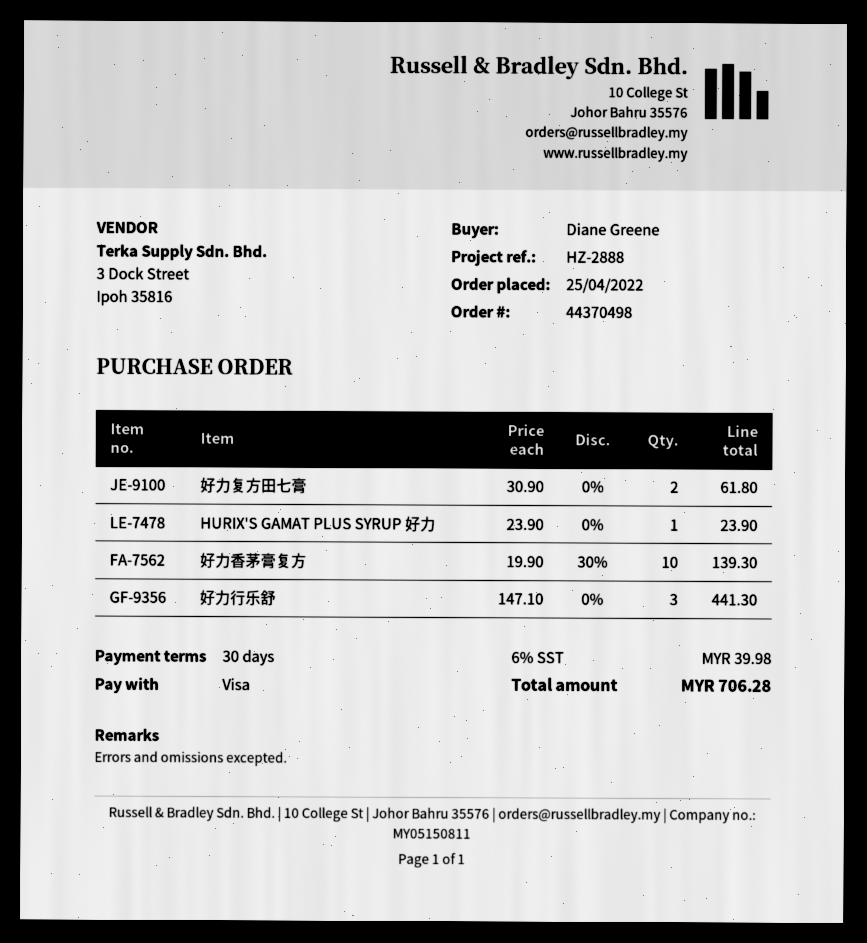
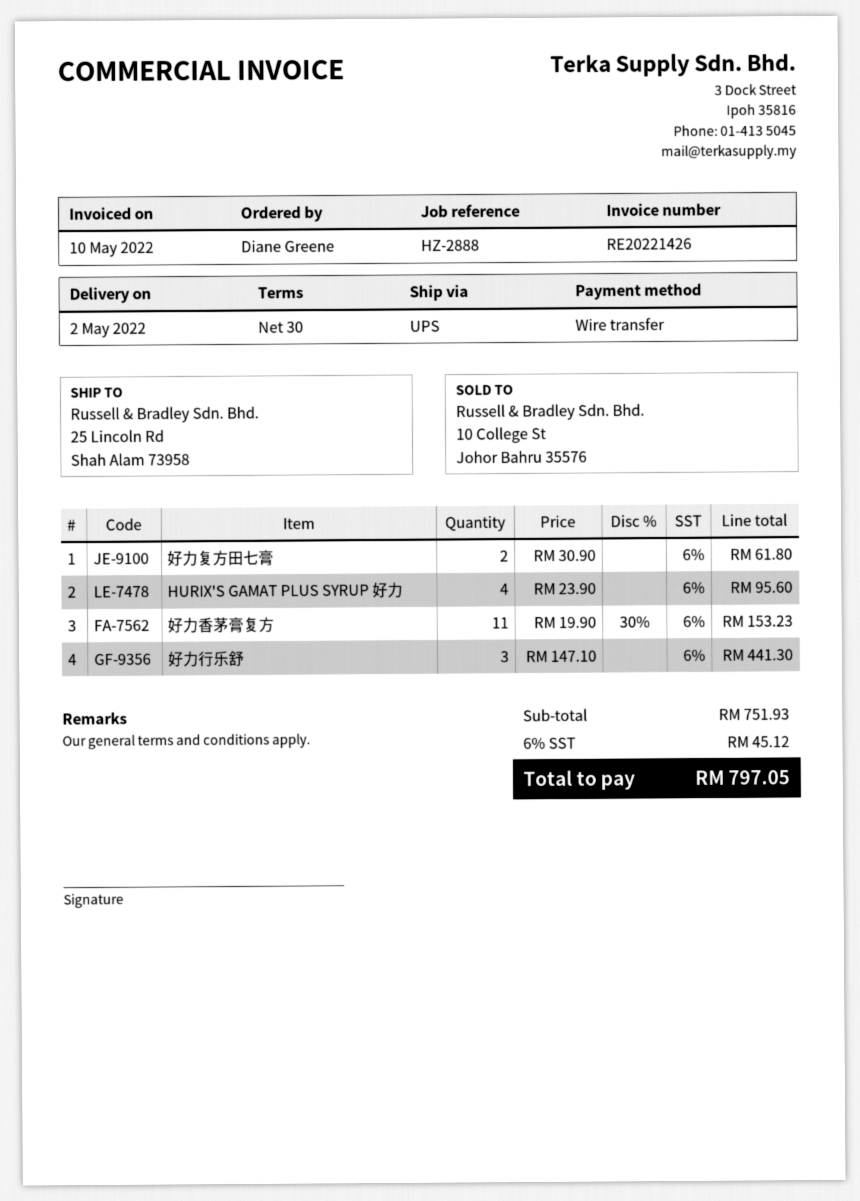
payment method: Visa -> bank transfer
HURIX'S GAMAT PLUS SYRUP 好力: 1 x 23.90 = 23.90 -> 4 x 23.90 = 95.60
好力香茅膏复方: 10 x 19.90 - 30% = 139.30 -> 11 x 19.90 - 30% = 153.23
tax: 6% = 39.98 -> 6% = 45.12
total: 706.28 -> 797.05

